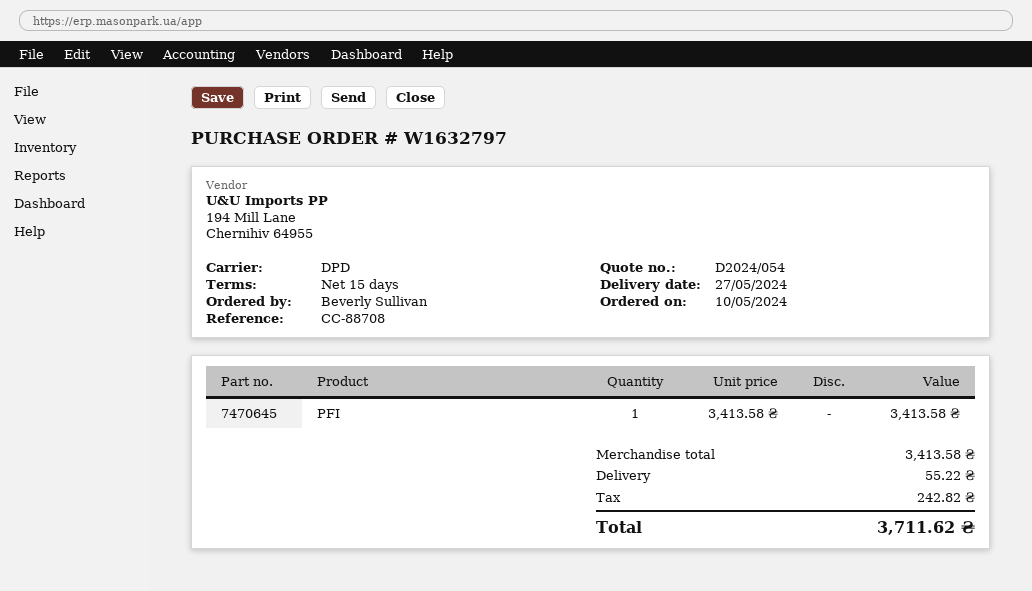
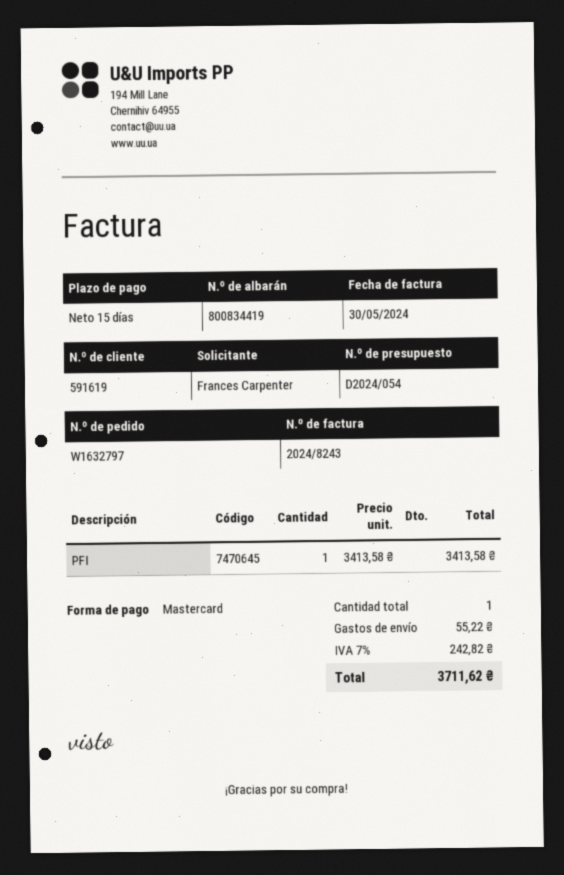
ordered by: Beverly Sullivan -> Frances Carpenter

